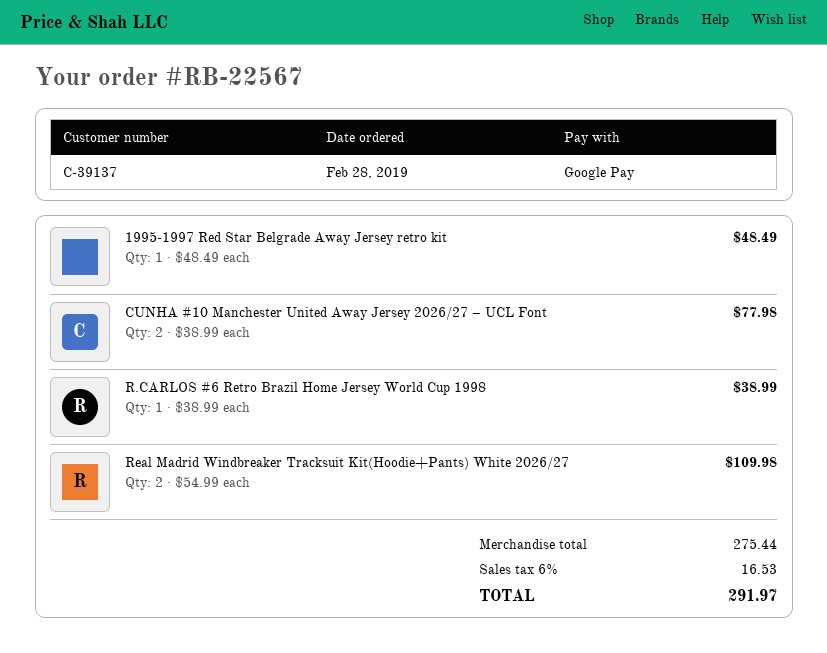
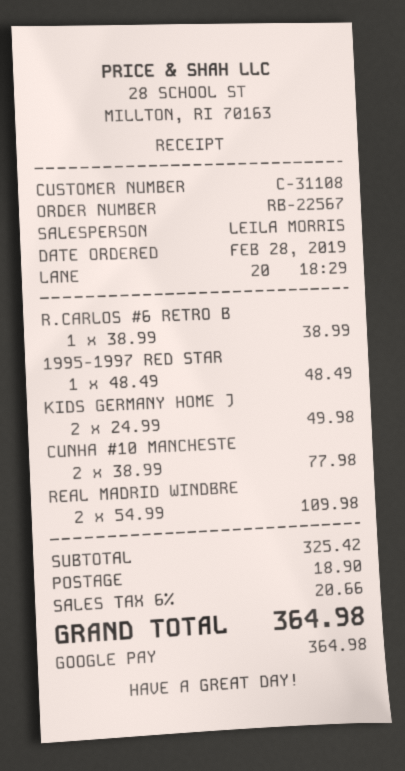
customer number: C-39137 -> C-31108
KIDS GERMANY HOME J: none -> 2 x 24.99 = 49.98
subtotal: 275.44 -> 325.42
shipping: none -> 18.90
tax: 6% = 16.53 -> 6% = 20.66
total: 291.97 -> 364.98

